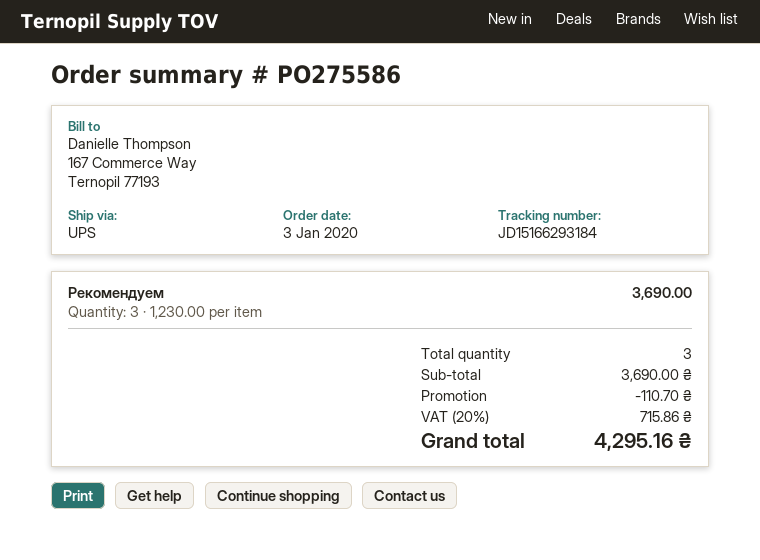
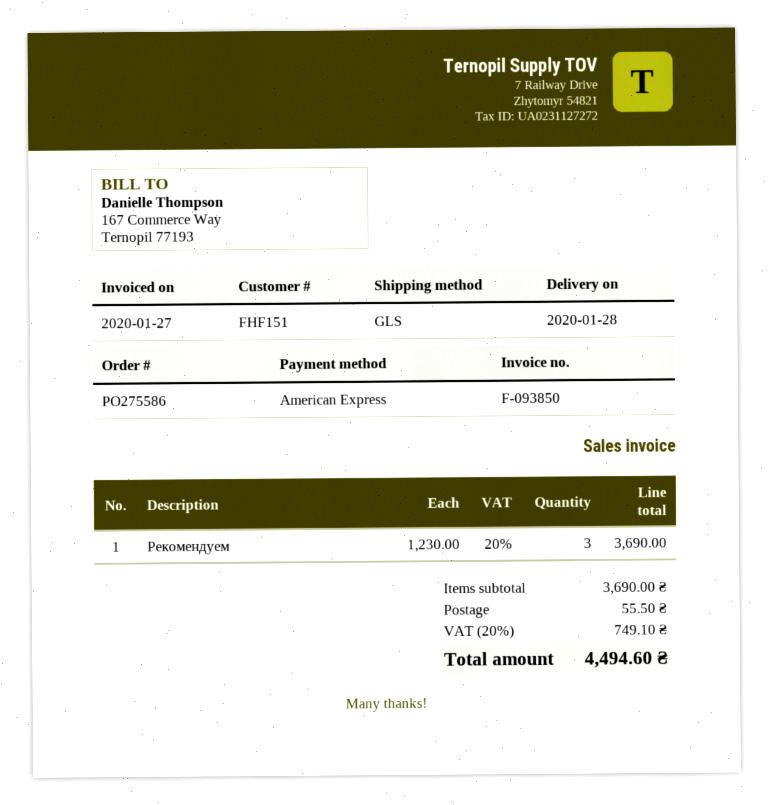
shipping method: UPS -> GLS
discount: 110.70 -> none
shipping: none -> 55.50
tax: 20% = 715.86 -> 20% = 749.10
total: 4295.16 -> 4494.60

